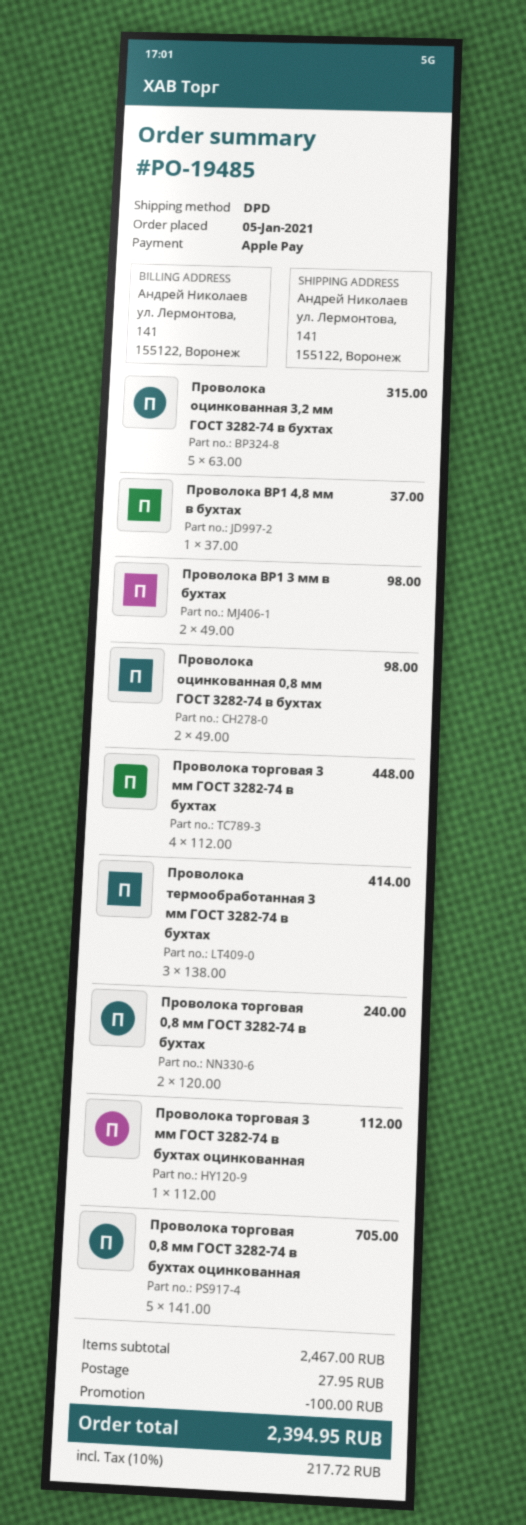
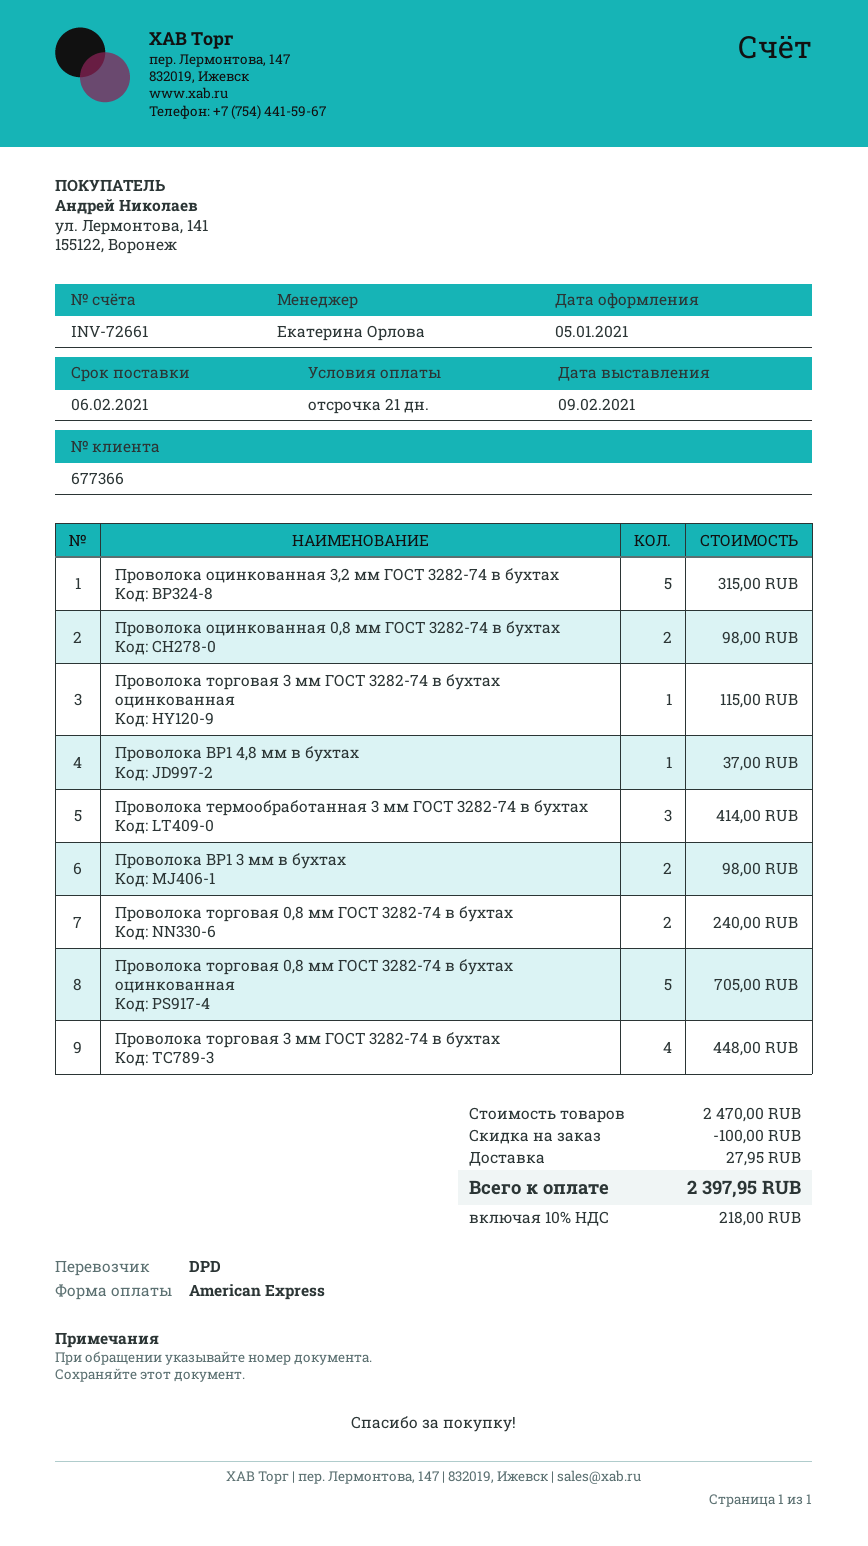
payment method: Apple Pay -> American Express
Проволока торговая 3 мм ГОСТ 3282-74 в бухтах оцинкованная: 1 for 112.00 -> 1 for 115.00
subtotal: 2467.00 -> 2470.00
tax: 10% = 217.72 -> 10% = 218.00
total: 2394.95 -> 2397.95

